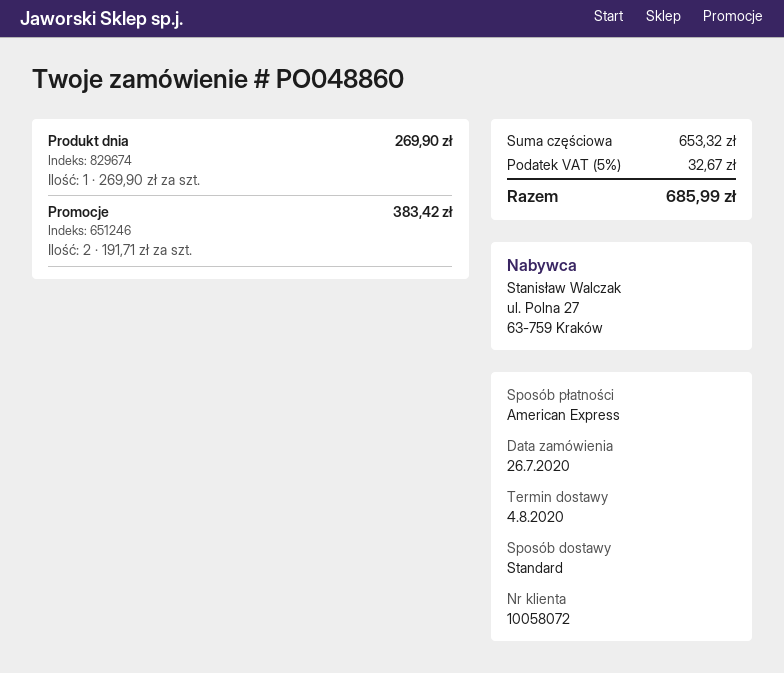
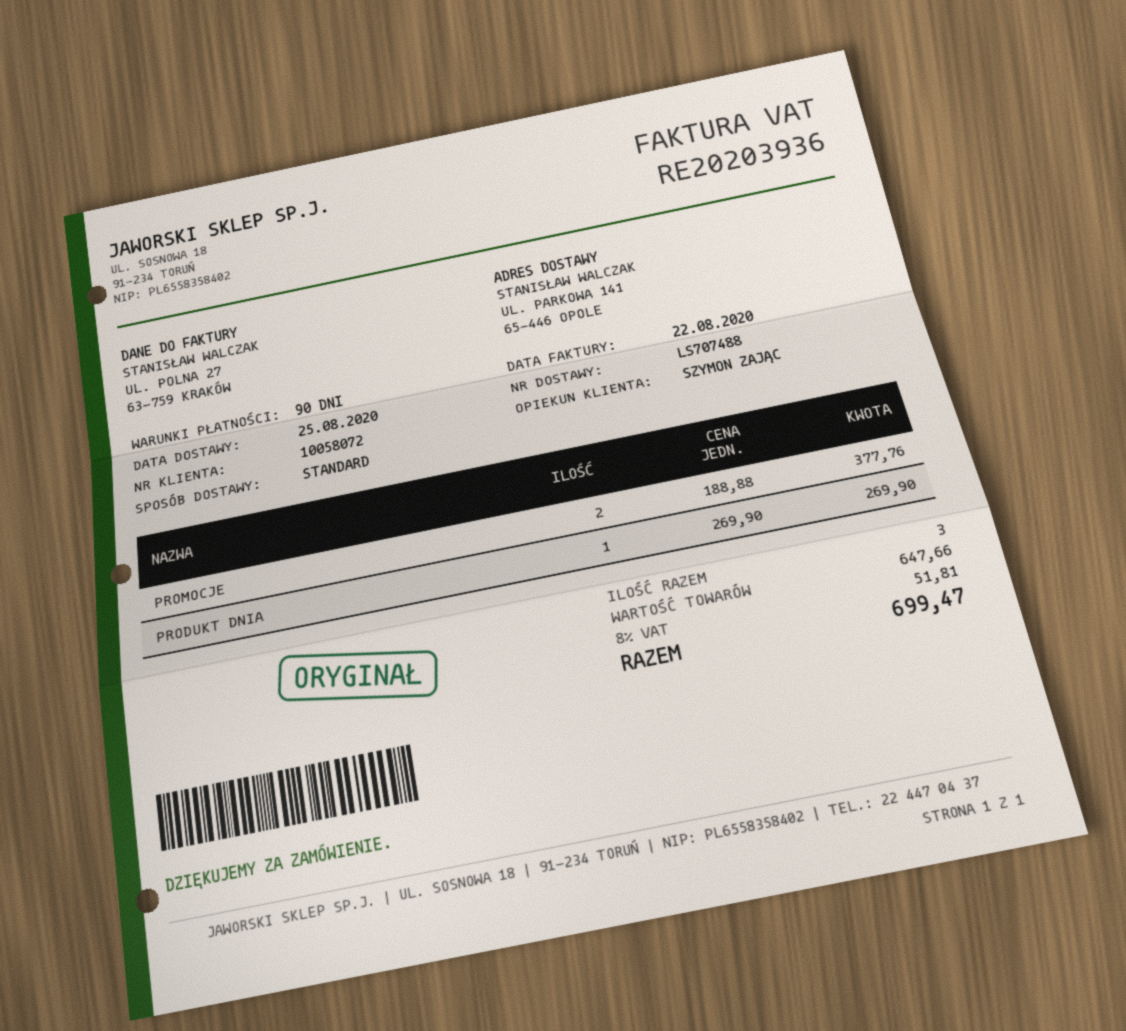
delivery date: 2020-08-04 -> 2020-08-25
Promocje: 2 x 191.71 = 383.42 -> 2 x 188.88 = 377.76
subtotal: 653.32 -> 647.66
tax: 5% = 32.67 -> 8% = 51.81
total: 685.99 -> 699.47

